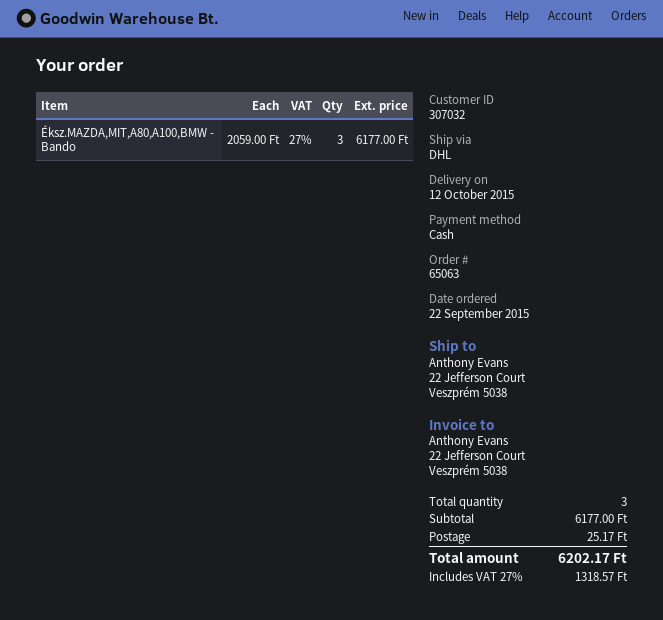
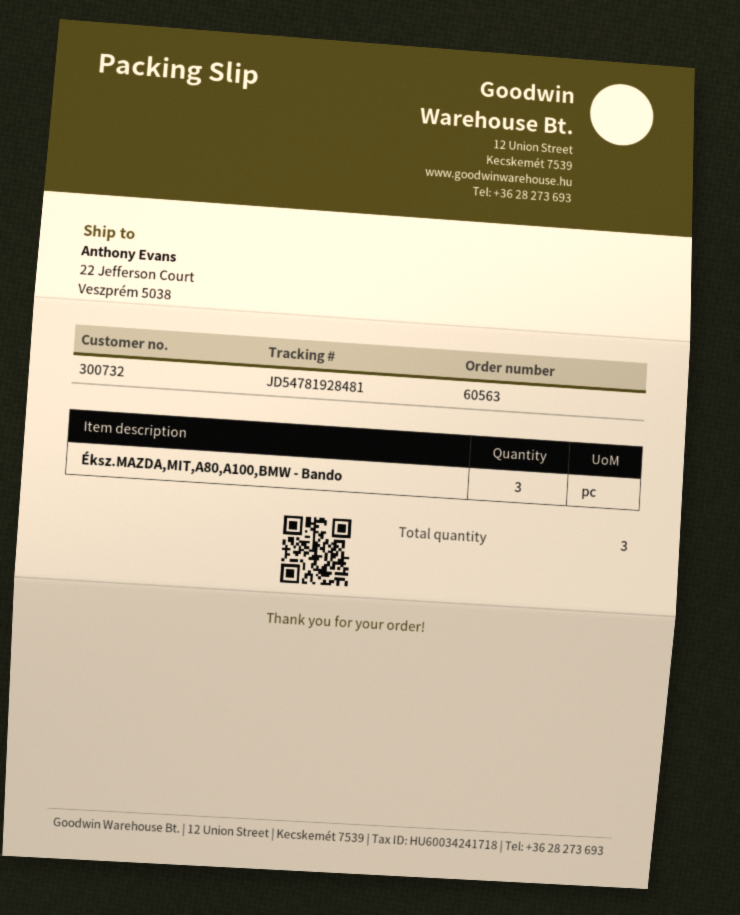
order number: 65063 -> 60563
customer number: 307032 -> 300732

